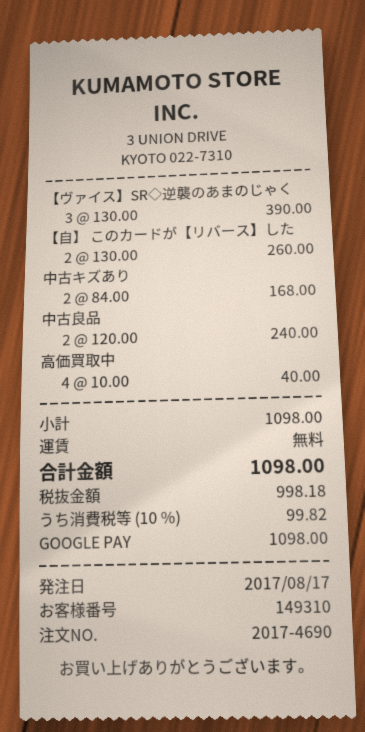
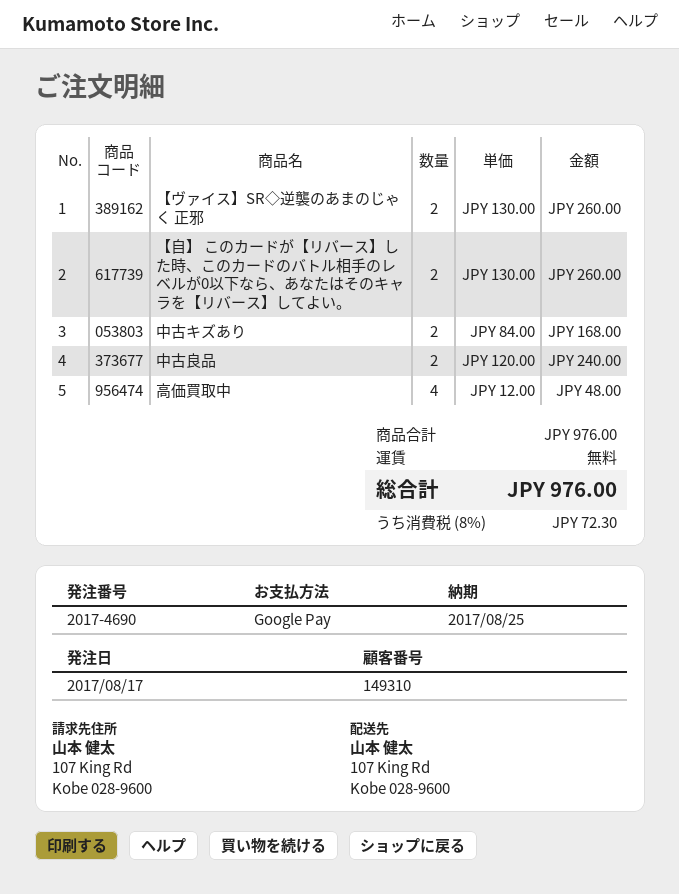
【ヴァイス】SR◇逆襲のあまのじゃく: 3 x 130.00 = 390.00 -> 2 x 130.00 = 260.00
高価買取中: 4 x 10.00 = 40.00 -> 4 x 12.00 = 48.00
subtotal: 1098.00 -> 976.00
tax: 10% = 99.82 -> 8% = 72.30
total: 1098.00 -> 976.00

